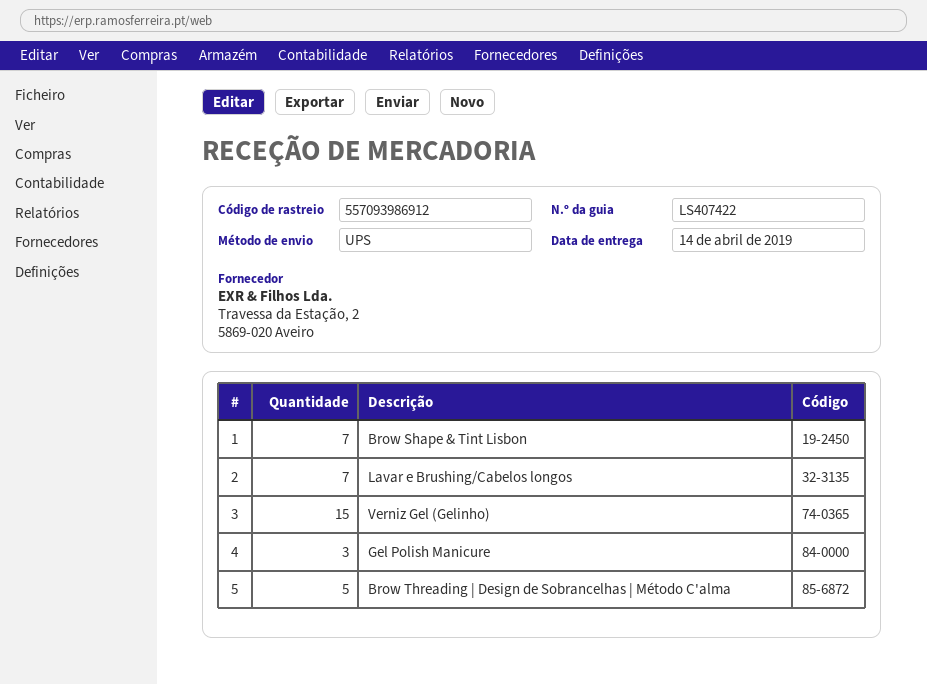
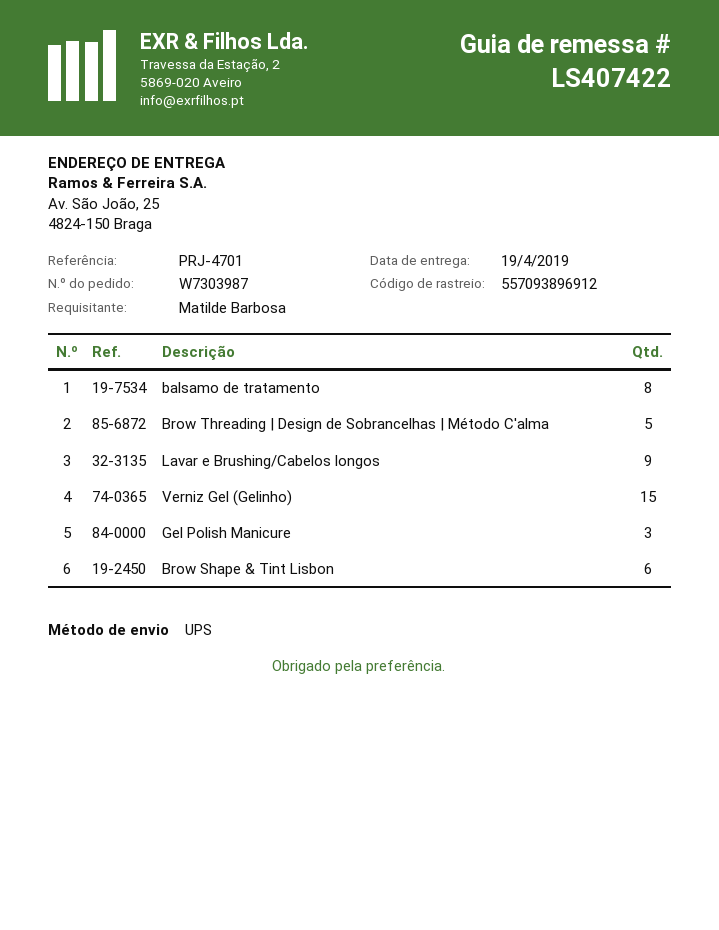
delivery date: 2019-04-14 -> 2019-04-19
tracking number: 557093986912 -> 557093896912
Brow Shape & Tint Lisbon: 7 -> 6
Lavar e Brushing/Cabelos longos: 7 -> 9
balsamo de tratamento: none -> 8

